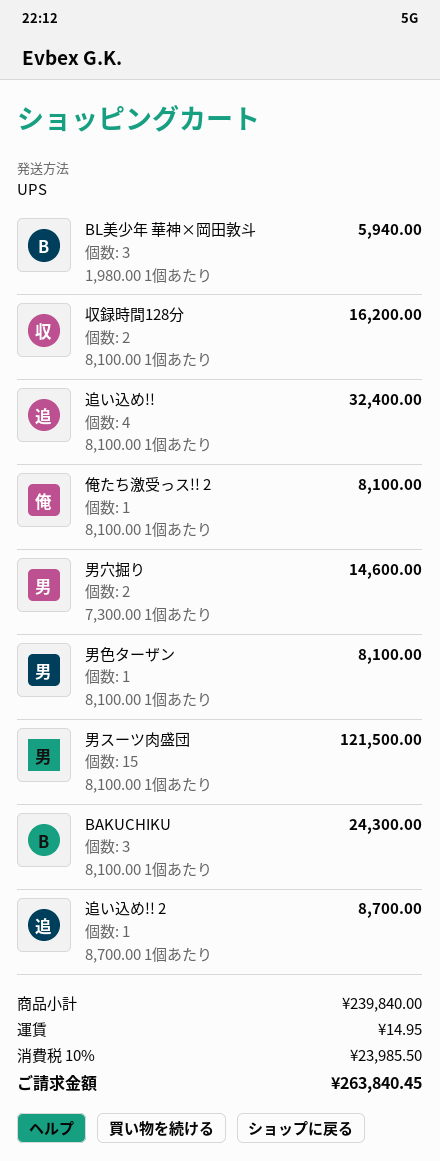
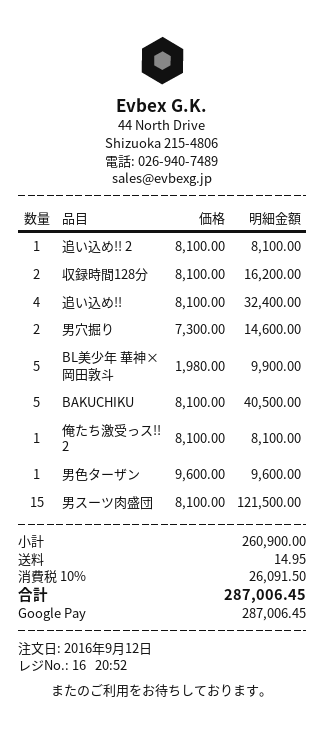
BL美少年 華神×岡田敦斗: 3 x 1980.00 = 5940.00 -> 5 x 1980.00 = 9900.00
男色ターザン: 1 x 8100.00 = 8100.00 -> 1 x 9600.00 = 9600.00
BAKUCHIKU: 3 x 8100.00 = 24300.00 -> 5 x 8100.00 = 40500.00
追い込め!! 2: 1 x 8700.00 = 8700.00 -> 1 x 8100.00 = 8100.00
subtotal: 239840.00 -> 260900.00
tax: 10% = 23985.50 -> 10% = 26091.50
total: 263840.45 -> 287006.45

